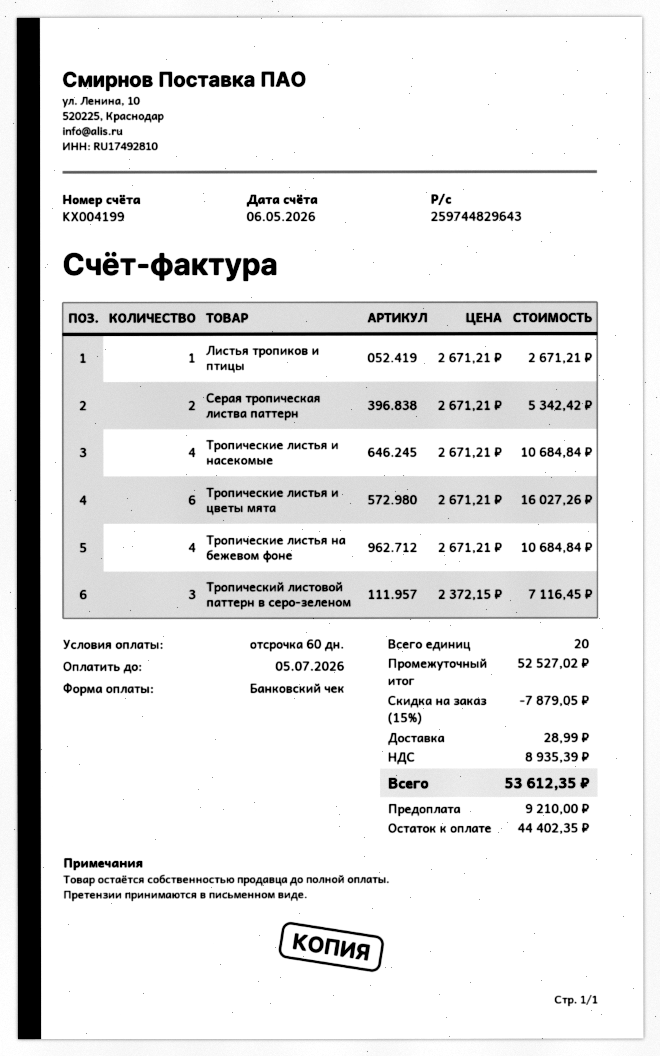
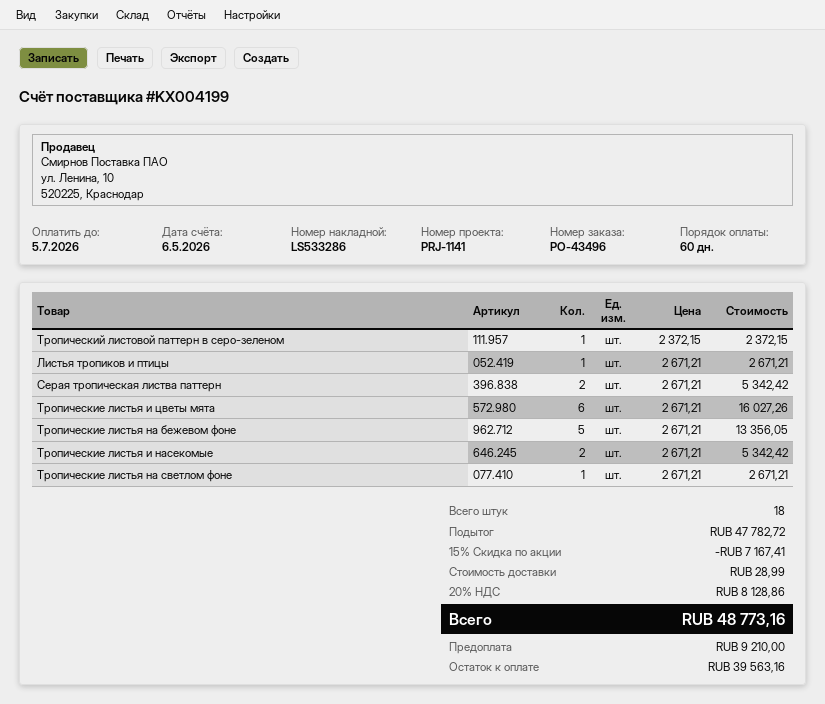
Тропические листья и насекомые: 4 x 2671.21 = 10684.84 -> 2 x 2671.21 = 5342.42
Тропические листья на бежевом фоне: 4 x 2671.21 = 10684.84 -> 5 x 2671.21 = 13356.05
Тропический листовой паттерн в серо-зеленом: 3 x 2372.15 = 7116.45 -> 1 x 2372.15 = 2372.15
Тропические листья на светлом фоне: none -> 1 x 2671.21 = 2671.21
total quantity: 20 -> 18
subtotal: 52527.02 -> 47782.72
discount: 15% = 7879.05 -> 15% = 7167.41
tax: 8935.39 -> 8128.86
total: 53612.35 -> 48773.16
balance: 44402.35 -> 39563.16

